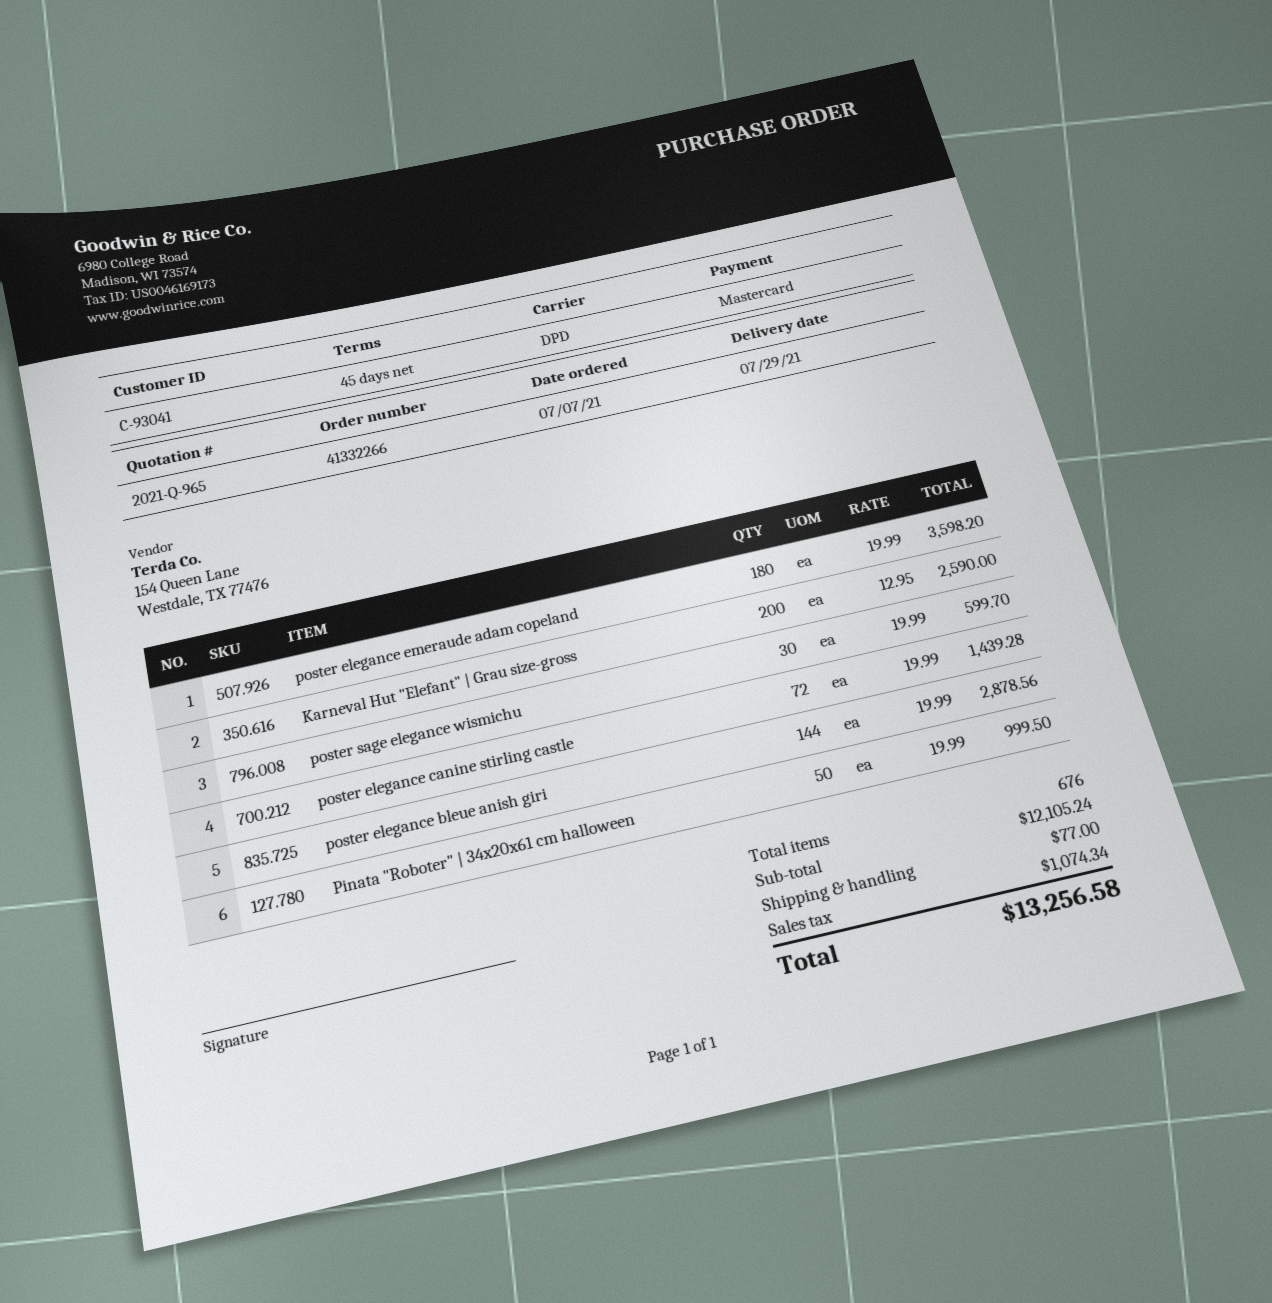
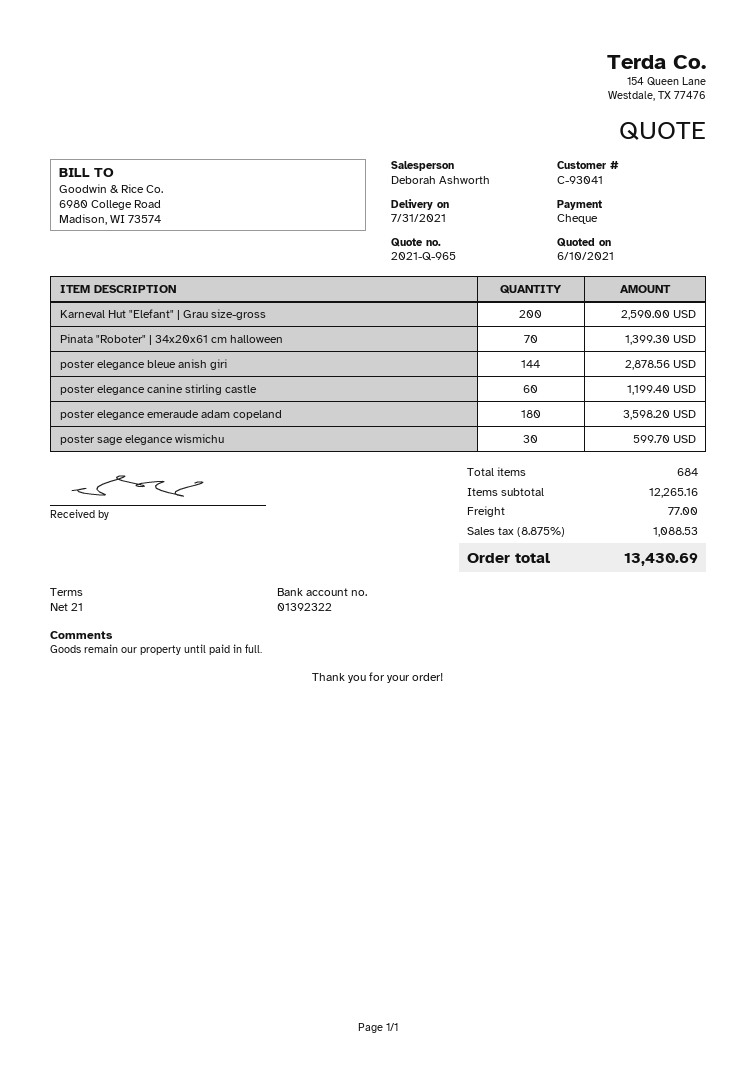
delivery date: 2021-07-29 -> 2021-07-31
payment terms: 45 days -> 21 days
payment method: Mastercard -> cheque
poster elegance canine stirling castle: 72 for 1439.28 -> 60 for 1199.40
Pinata "Roboter" | 34x20x61 cm halloween: 50 for 999.50 -> 70 for 1399.30
total quantity: 676 -> 684
subtotal: 12105.24 -> 12265.16
tax: 1074.34 -> 1088.53
total: 13256.58 -> 13430.69

